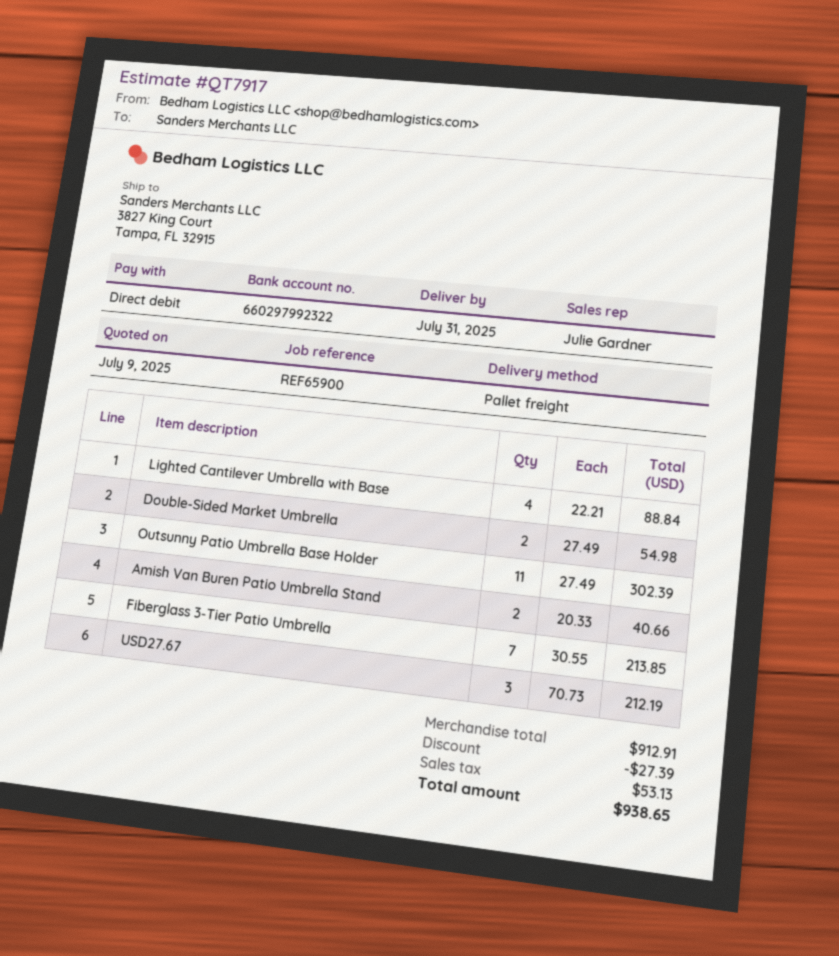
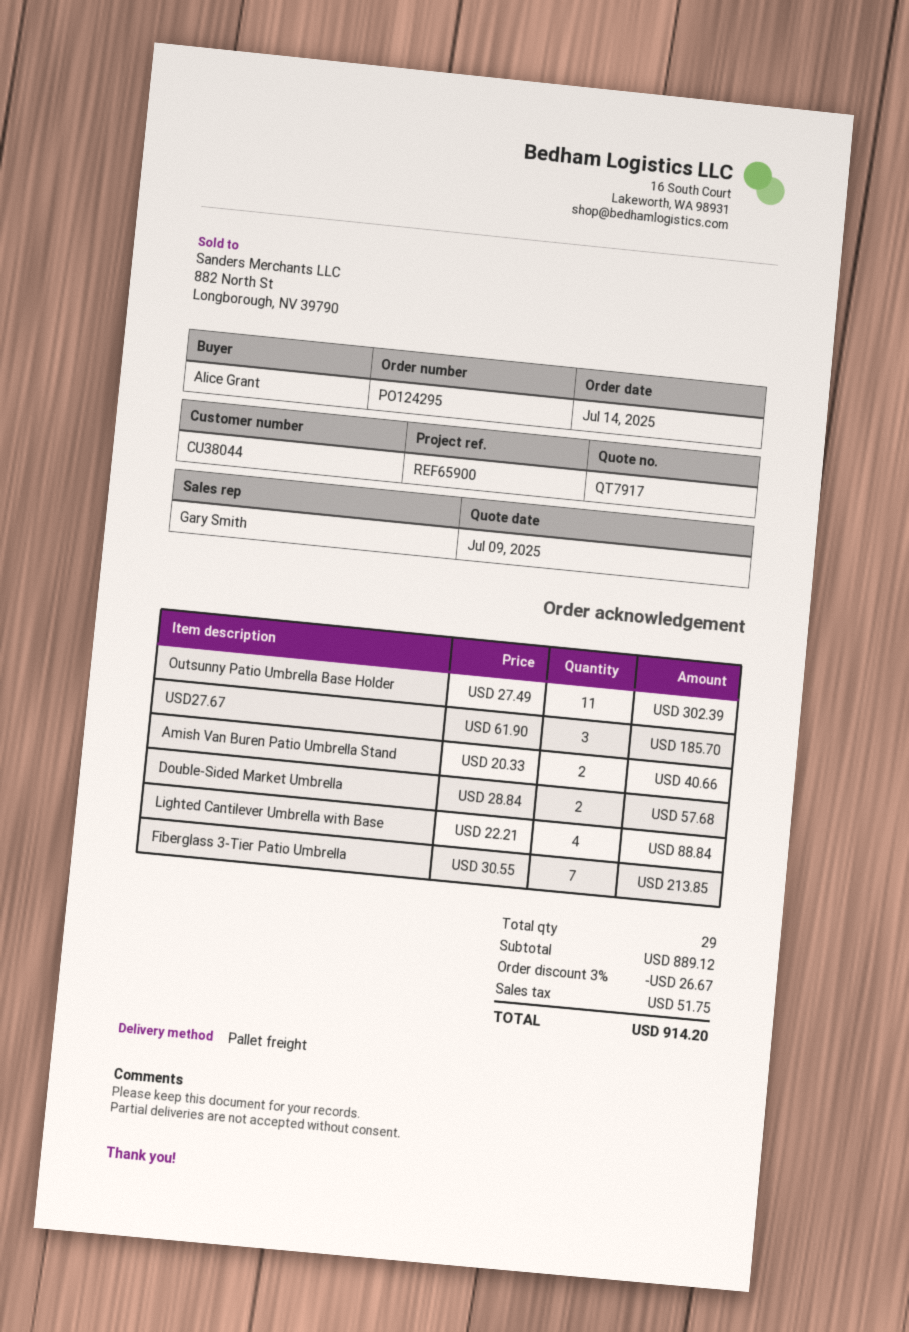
sales rep: Julie Gardner -> Gary Smith
Double-Sided Market Umbrella: 2 x 27.49 = 54.98 -> 2 x 28.84 = 57.68
USD27.67: 3 x 70.73 = 212.19 -> 3 x 61.90 = 185.70
subtotal: 912.91 -> 889.12
discount: 27.39 -> 26.67
tax: 53.13 -> 51.75
total: 938.65 -> 914.20

